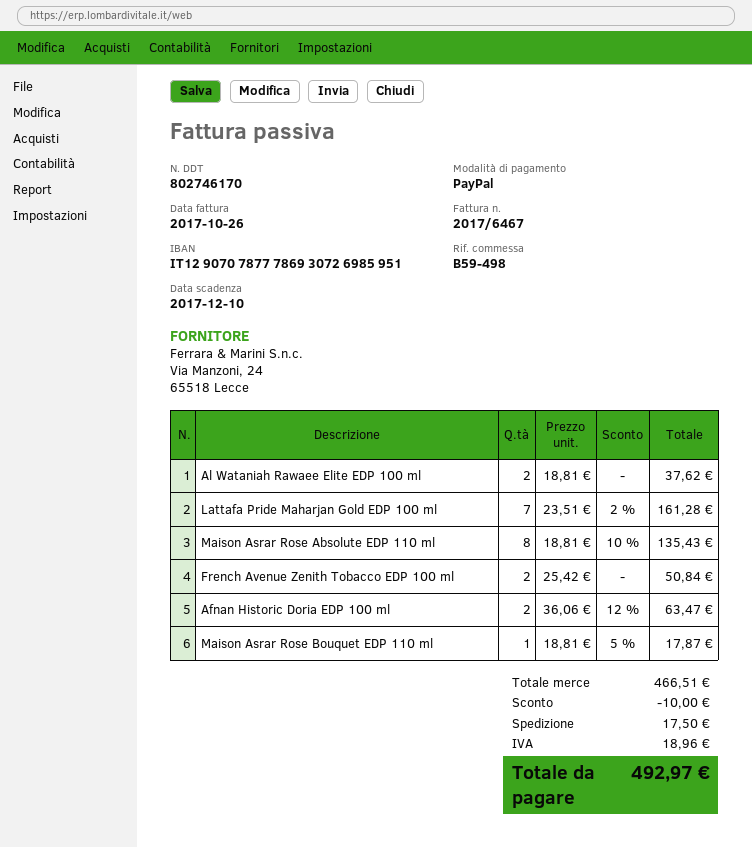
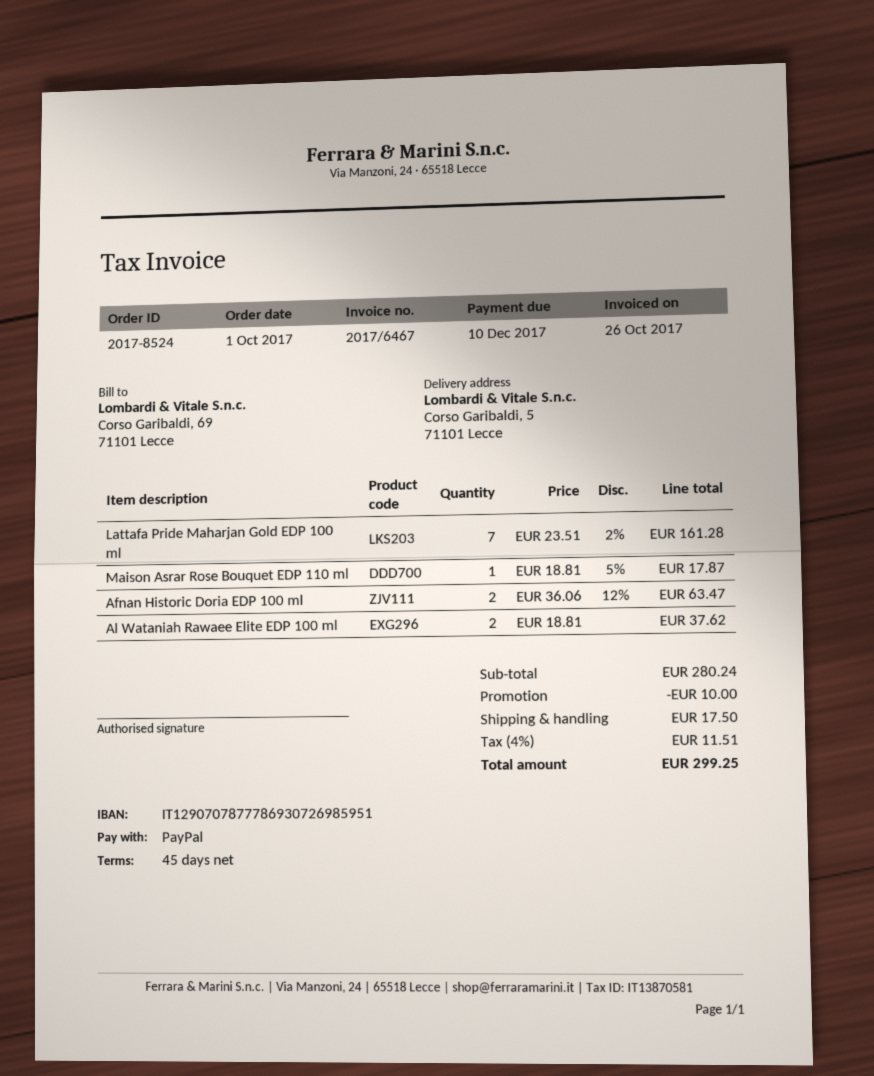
Maison Asrar Rose Absolute EDP 110 ml: 8 x 18.81 - 10% = 135.43 -> none
French Avenue Zenith Tobacco EDP 100 ml: 2 x 25.42 = 50.84 -> none
subtotal: 466.51 -> 280.24
tax: 18.96 -> 11.51
total: 492.97 -> 299.25

